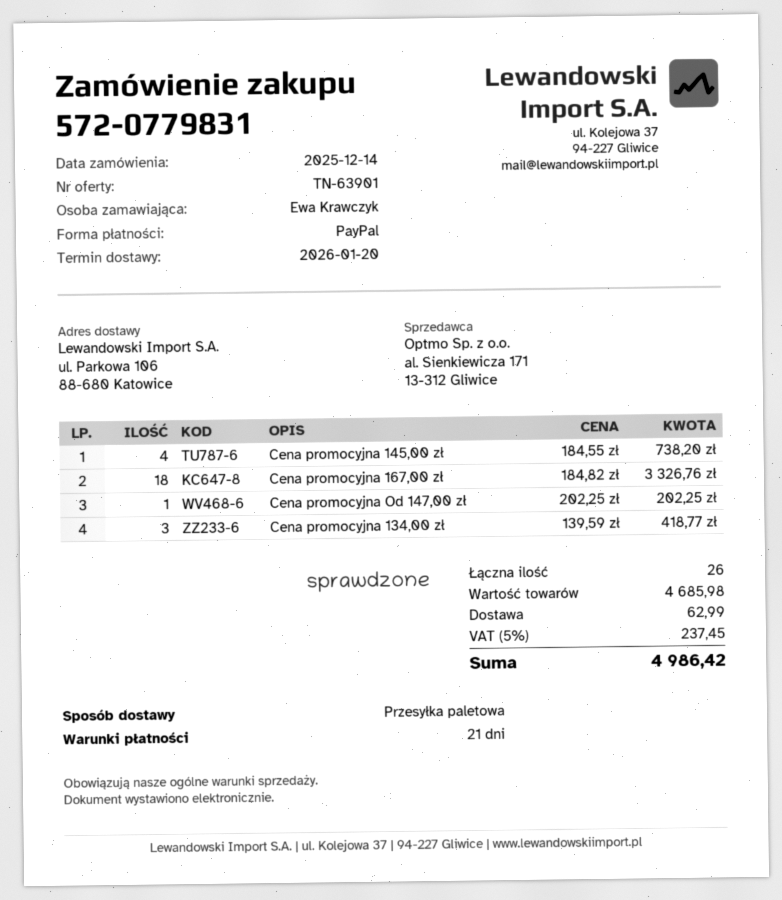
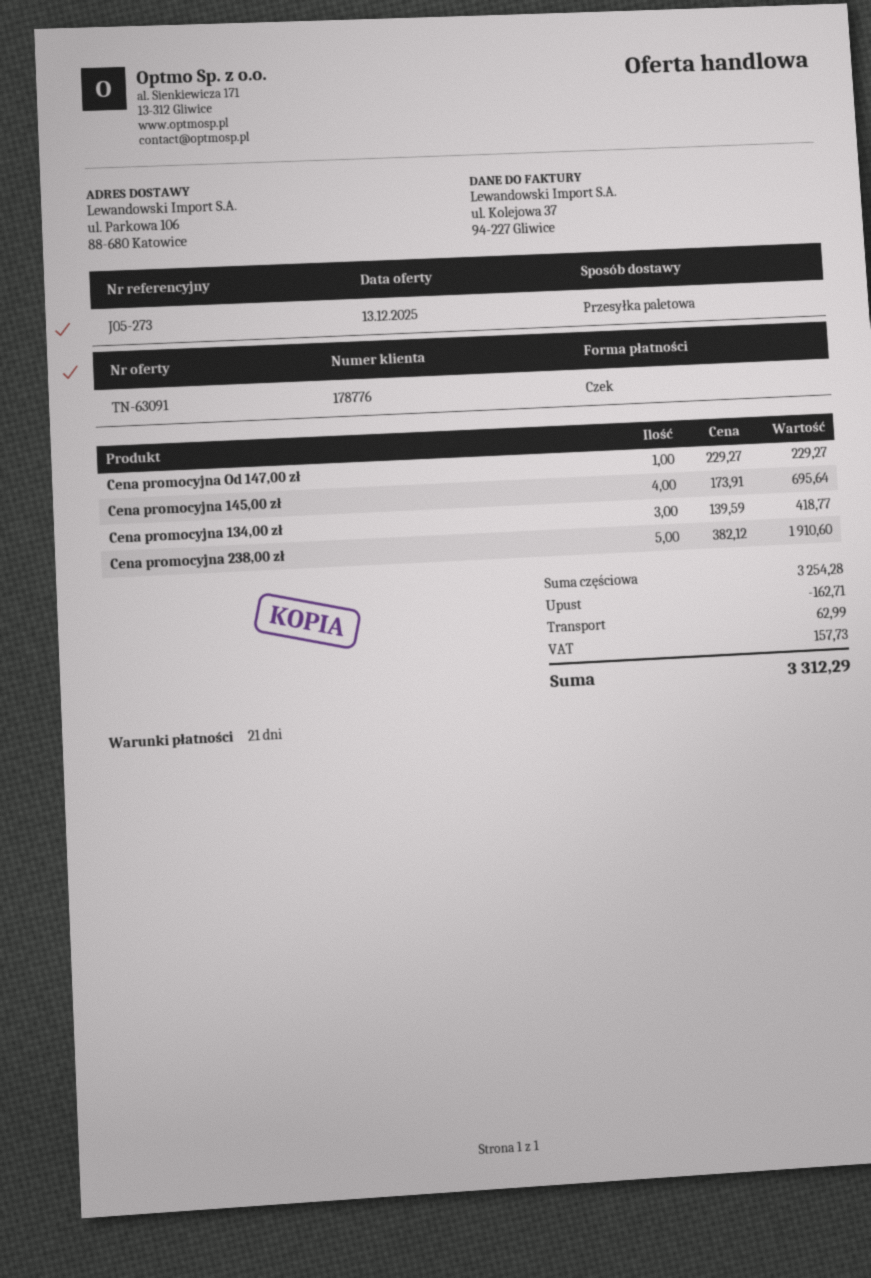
quote number: TN-63901 -> TN-63091
payment method: PayPal -> cheque
Cena promocyjna 145,00 zł: 4 x 184.55 = 738.20 -> 4 x 173.91 = 695.64
Cena promocyjna 167,00 zł: 18 x 184.82 = 3326.76 -> none
Cena promocyjna Od 147,00 zł: 1 x 202.25 = 202.25 -> 1 x 229.27 = 229.27
Cena promocyjna 238,00 zł: none -> 5 x 382.12 = 1910.60
subtotal: 4685.98 -> 3254.28
discount: none -> 162.71
tax: 237.45 -> 157.73
total: 4986.42 -> 3312.29

